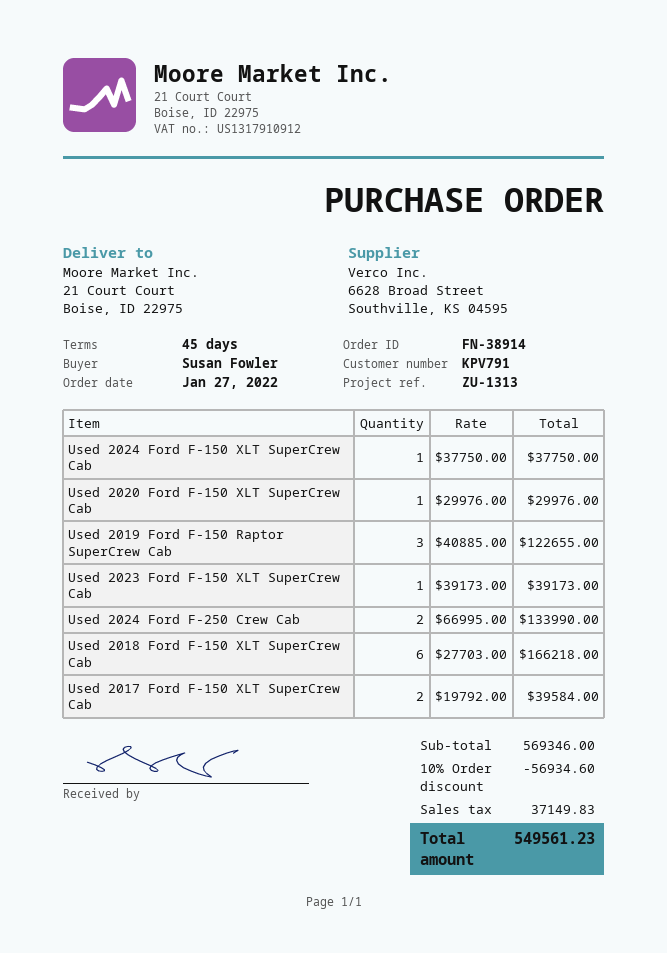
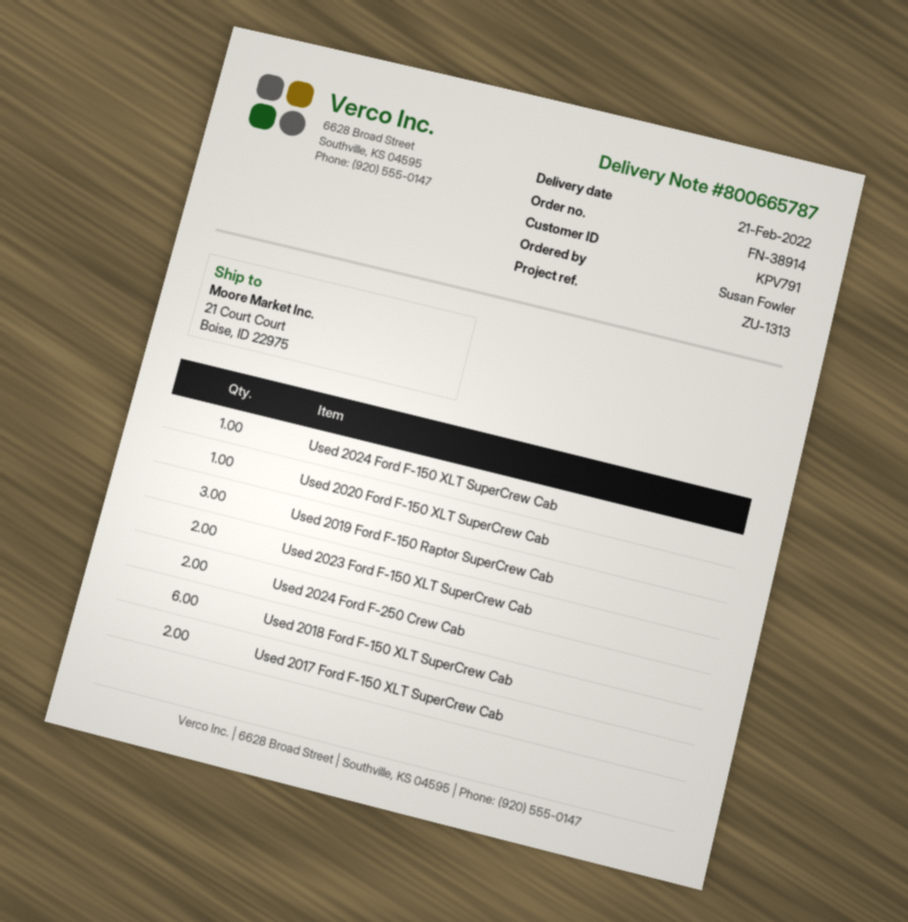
Used 2023 Ford F-150 XLT SuperCrew Cab: 1 -> 2

